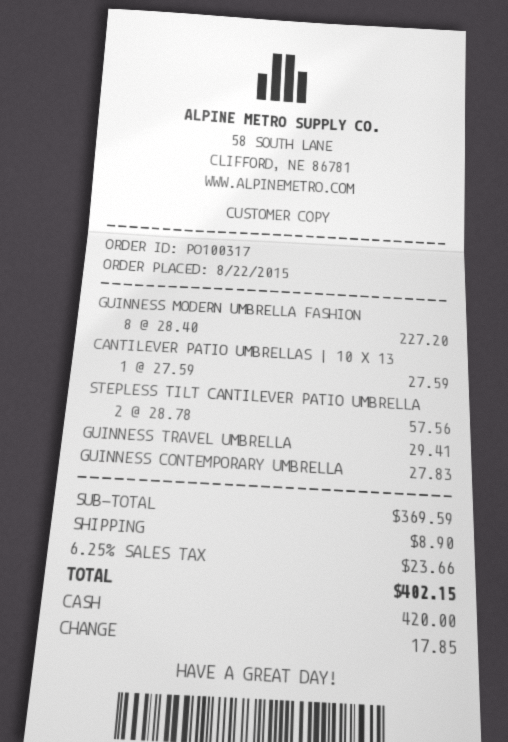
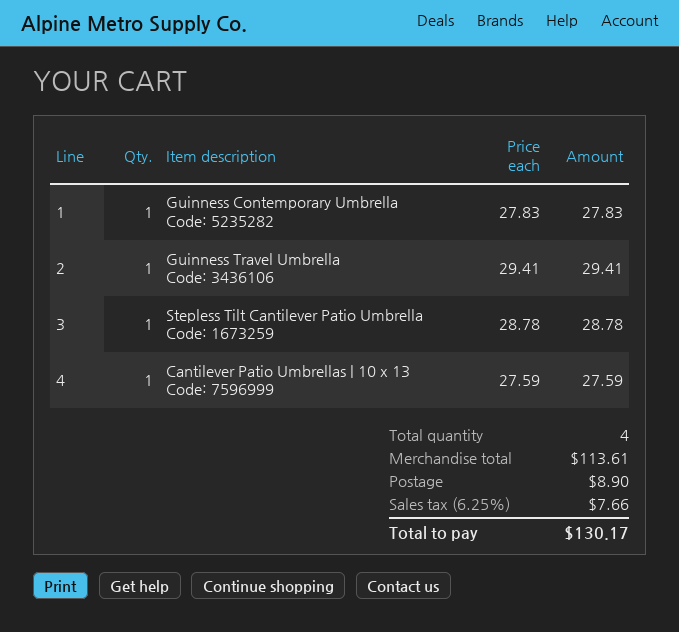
GUINNESS MODERN UMBRELLA FASHION: 8 x 28.40 = 227.20 -> none
STEPLESS TILT CANTILEVER PATIO UMBRELLA: 2 x 28.78 = 57.56 -> 1 x 28.78 = 28.78
subtotal: 369.59 -> 113.61
tax: 6.25% = 23.66 -> 6.25% = 7.66
total: 402.15 -> 130.17

